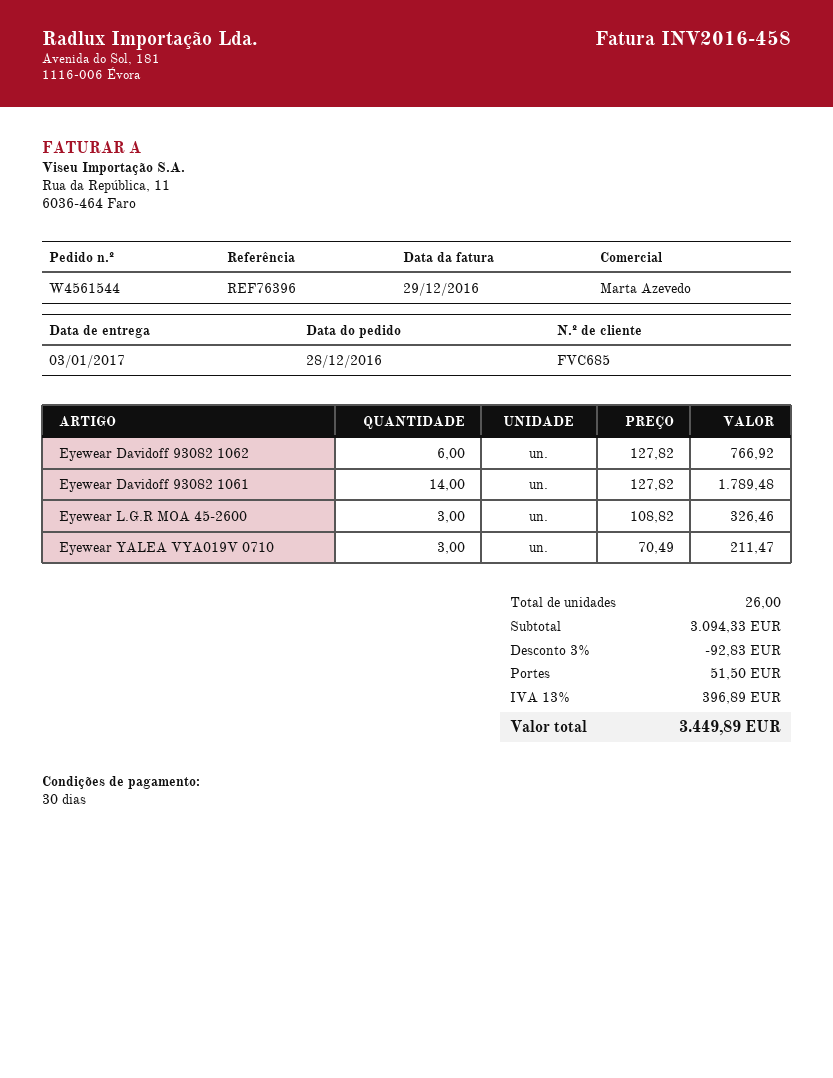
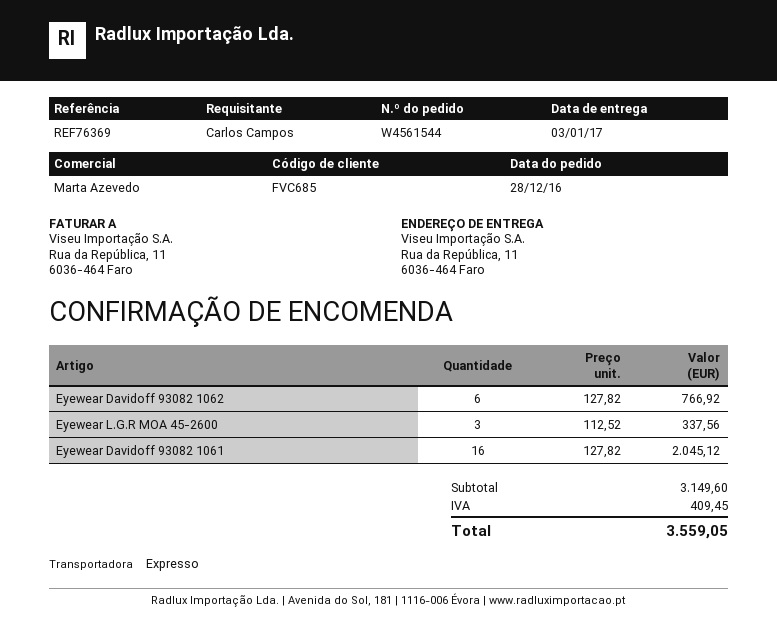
reference: REF76396 -> REF76369
Eyewear Davidoff 93082 1061: 14 x 127.82 = 1789.48 -> 16 x 127.82 = 2045.12
Eyewear L.G.R MOA 45-2600: 3 x 108.82 = 326.46 -> 3 x 112.52 = 337.56
Eyewear YALEA VYA019V 0710: 3 x 70.49 = 211.47 -> none
subtotal: 3094.33 -> 3149.60
discount: 3% = 92.83 -> none
shipping: 51.50 -> none
tax: 396.89 -> 409.45
total: 3449.89 -> 3559.05

